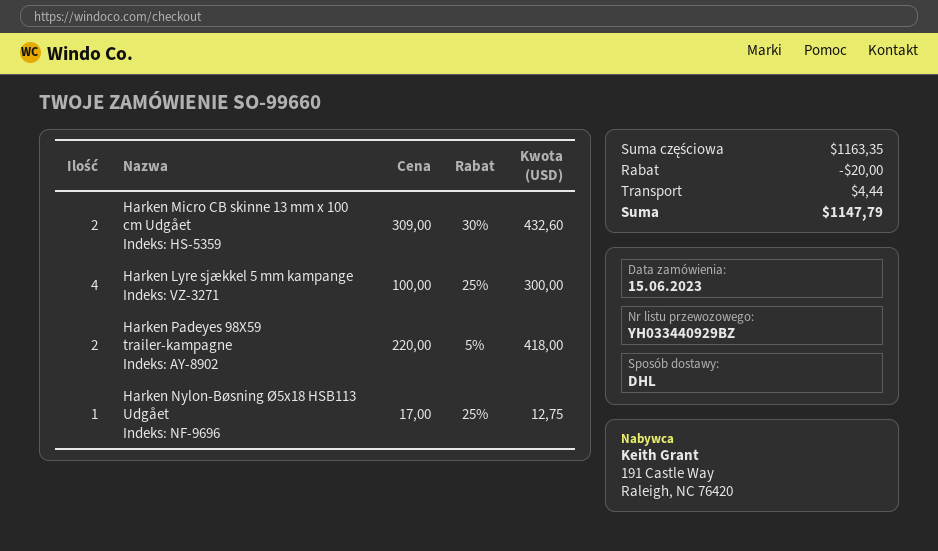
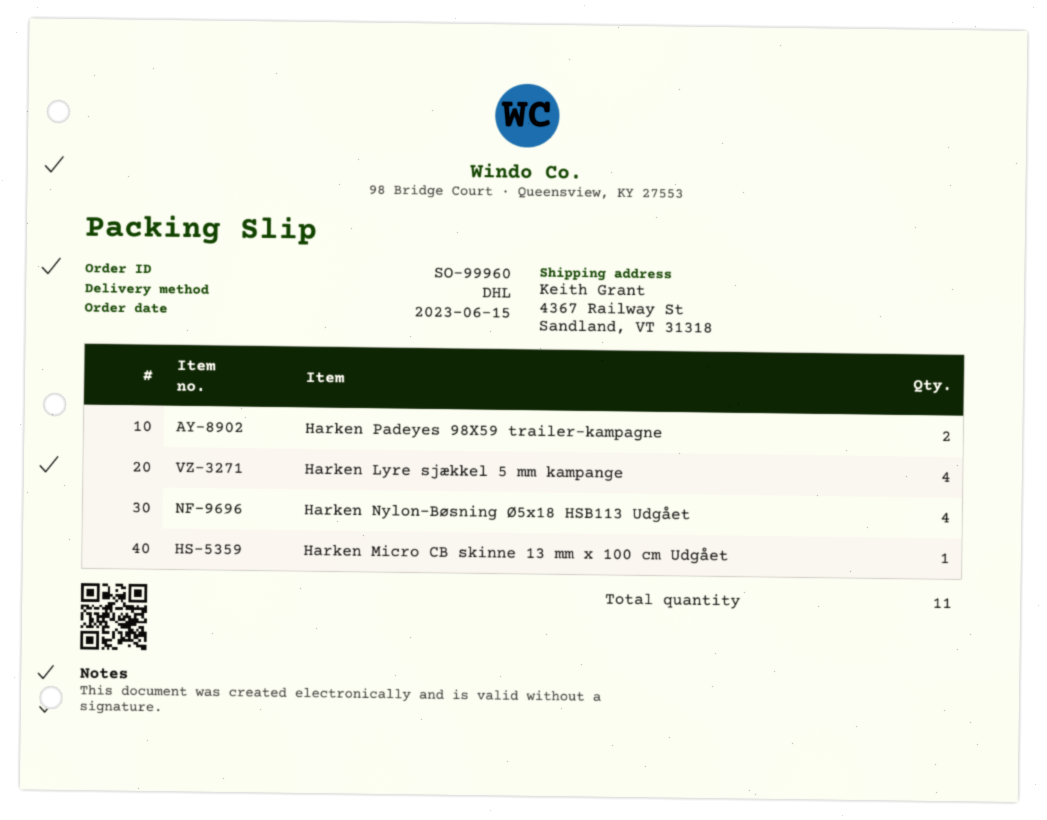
order number: SO-99660 -> SO-99960
Harken Micro CB skinne 13 mm x 100 cm Udgået: 2 -> 1
Harken Nylon-Bøsning Ø5x18 HSB113 Udgået: 1 -> 4

